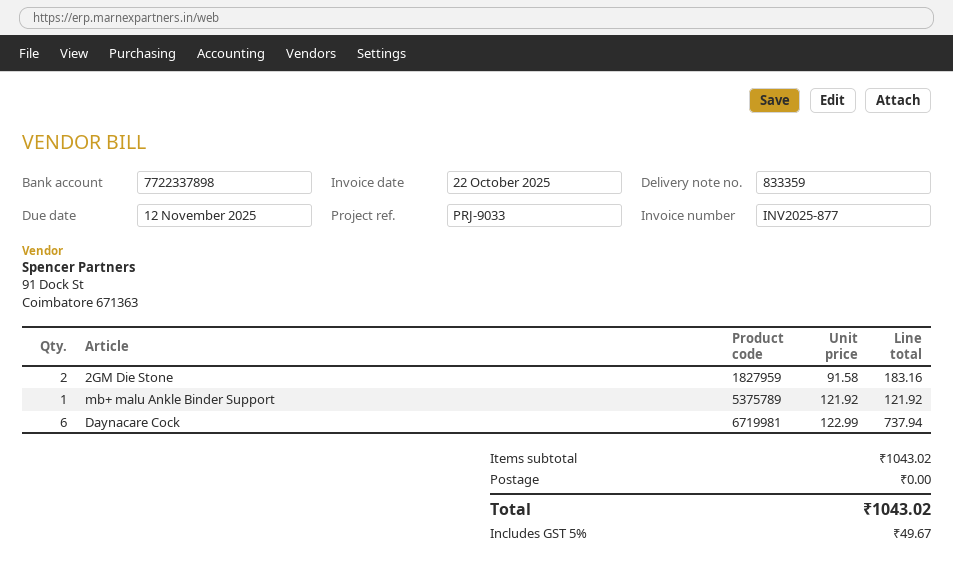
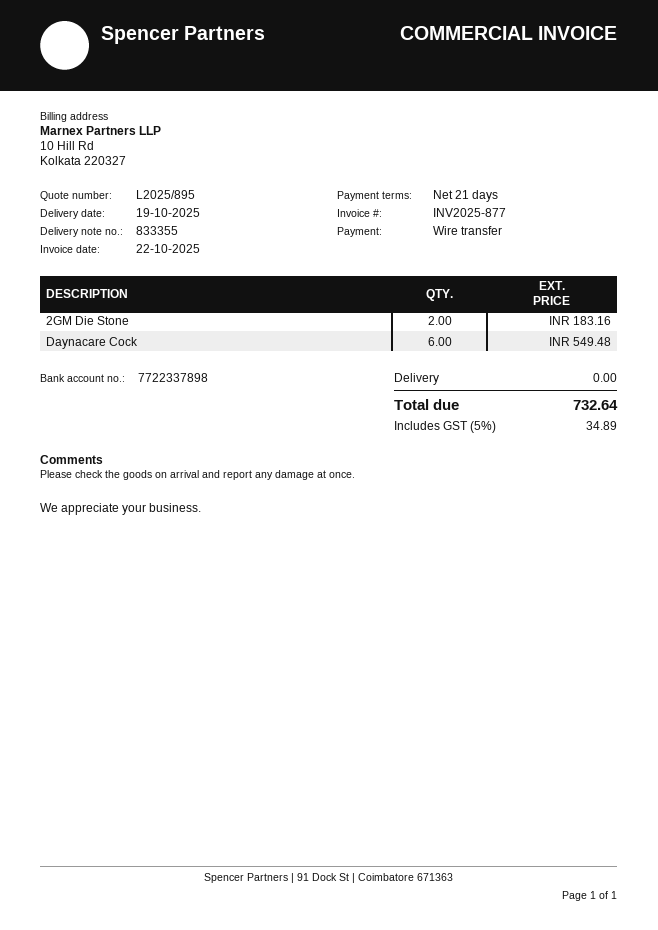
delivery note number: 833359 -> 833355
mb+ malu Ankle Binder Support: 1 for 121.92 -> none
Daynacare Cock: 6 for 737.94 -> 6 for 549.48
tax: 5% = 49.67 -> 5% = 34.89
total: 1043.02 -> 732.64

